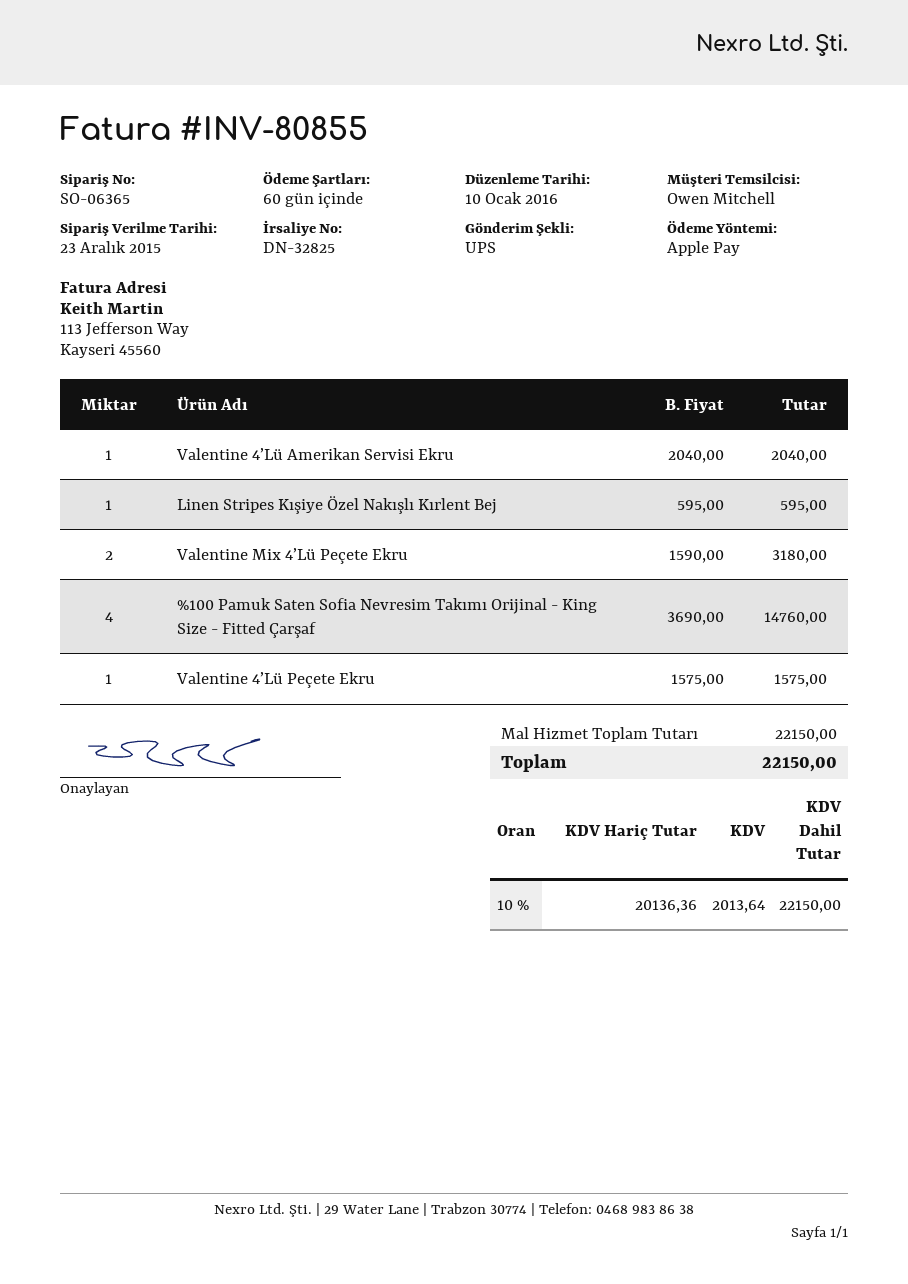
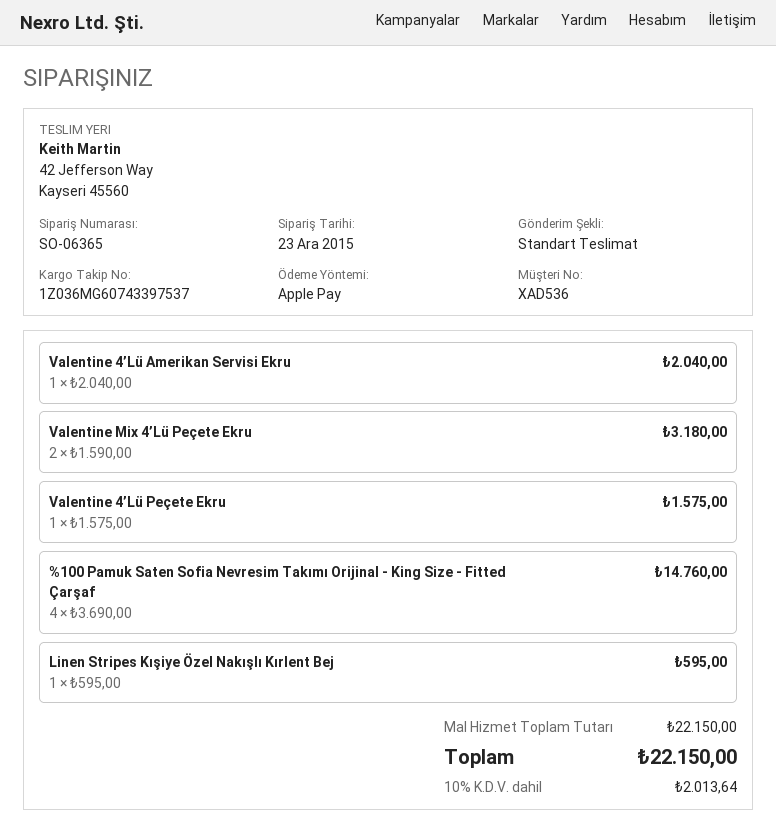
shipping method: UPS -> standard

